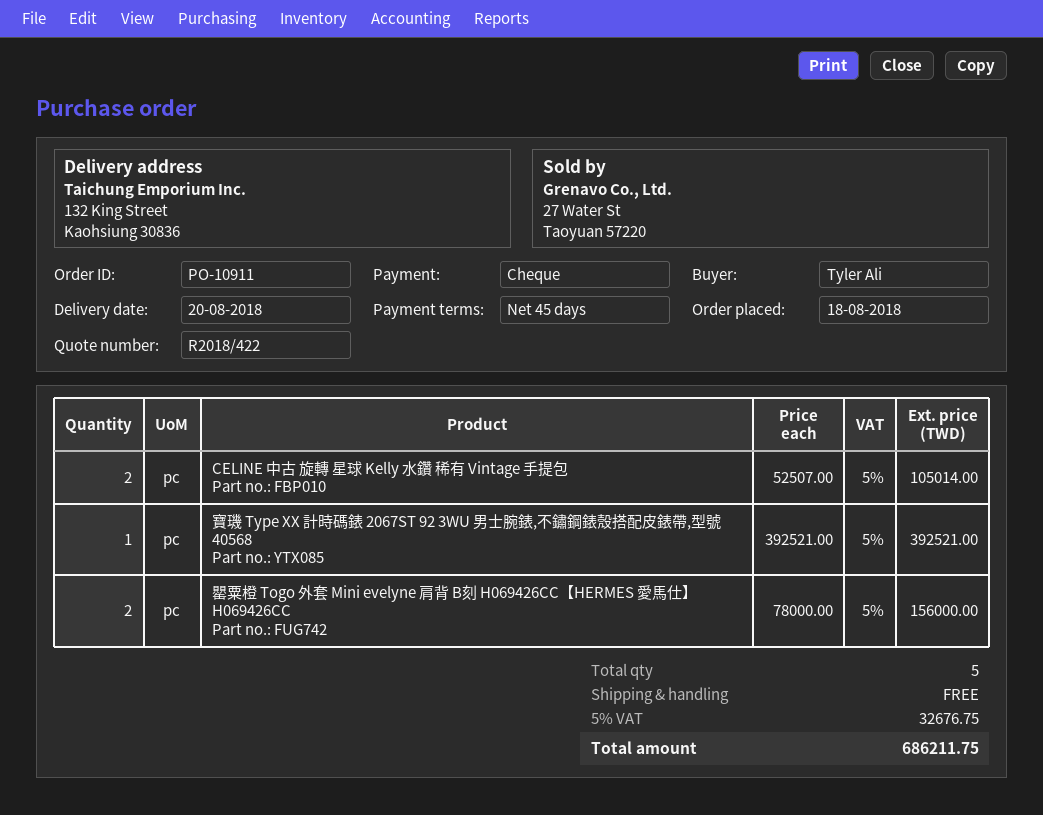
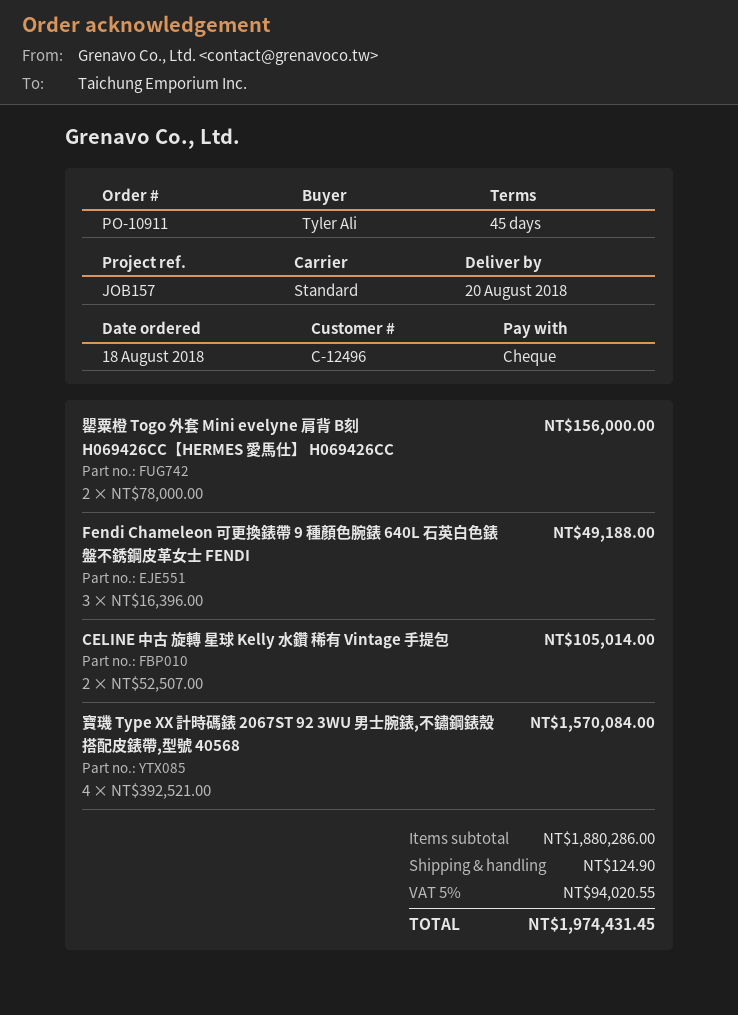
寶璣 Type XX 計時碼錶 2067ST 92 3WU 男士腕錶,不鏽鋼錶殼搭配皮錶帶,型號 40568: 1 x 392521.00 = 392521.00 -> 4 x 392521.00 = 1570084.00
Fendi Chameleon 可更換錶帶 9 種顏色腕錶 640L 石英白色錶盤不銹鋼皮革女士 FENDI: none -> 3 x 16396.00 = 49188.00
shipping: 0.00 -> 124.90
tax: 5% = 32676.75 -> 5% = 94020.55
total: 686211.75 -> 1974431.45

